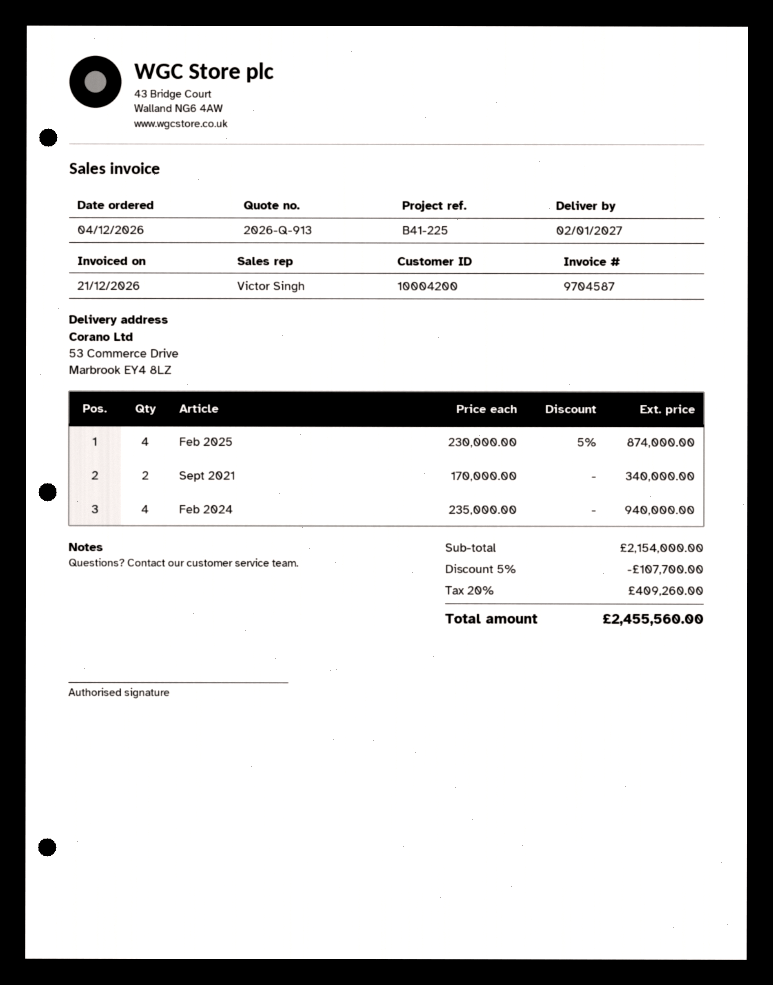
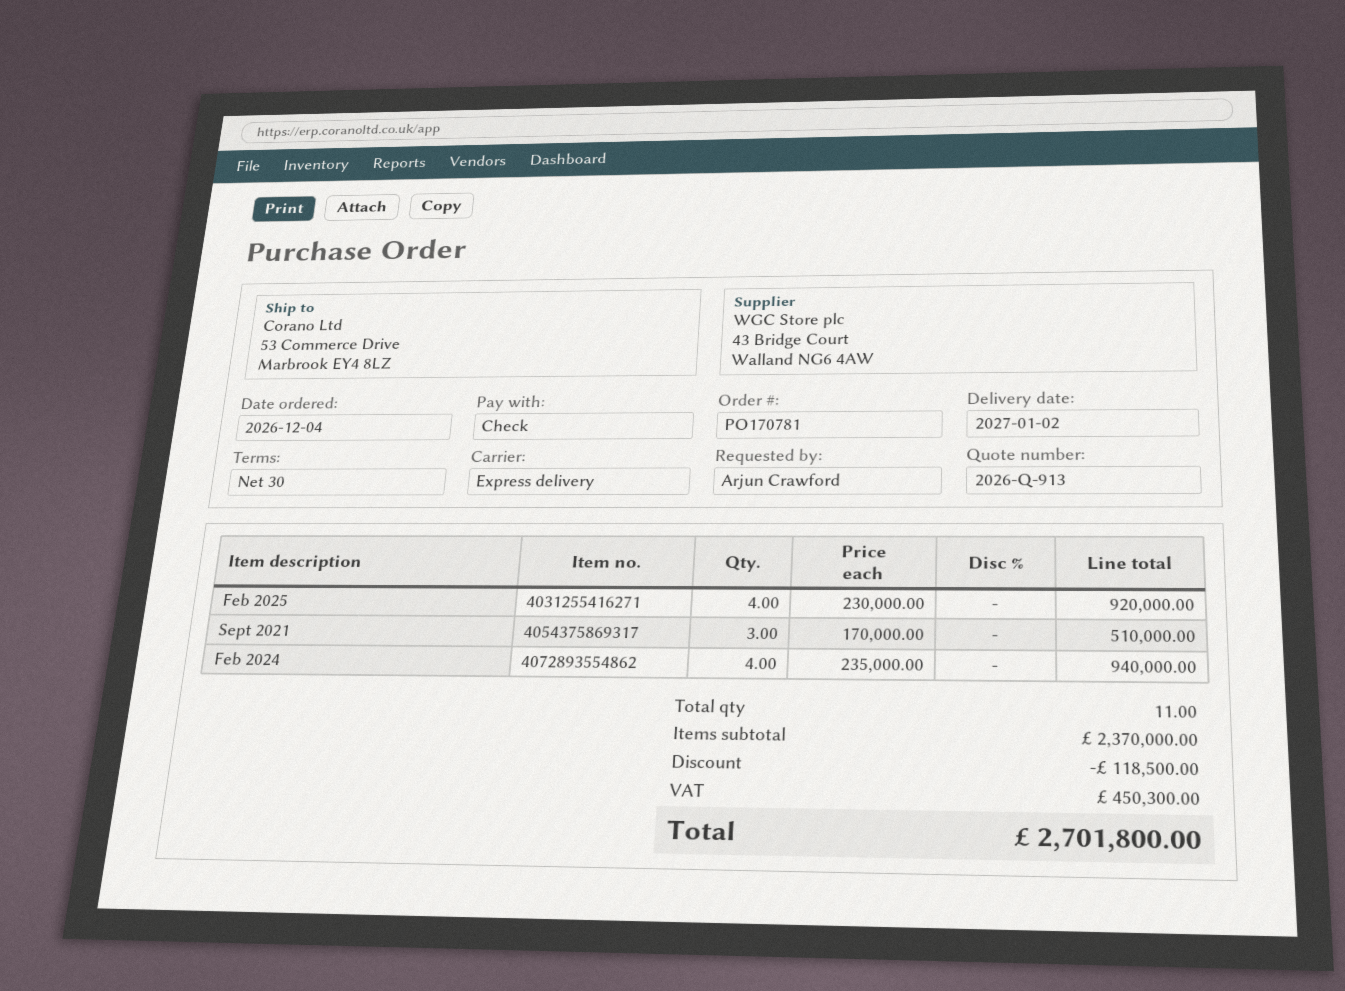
Feb 2025: 4 x 230000.00 - 5% = 874000.00 -> 4 x 230000.00 = 920000.00
Sept 2021: 2 x 170000.00 = 340000.00 -> 3 x 170000.00 = 510000.00
subtotal: 2154000.00 -> 2370000.00
discount: 107700.00 -> 118500.00
tax: 409260.00 -> 450300.00
total: 2455560.00 -> 2701800.00

